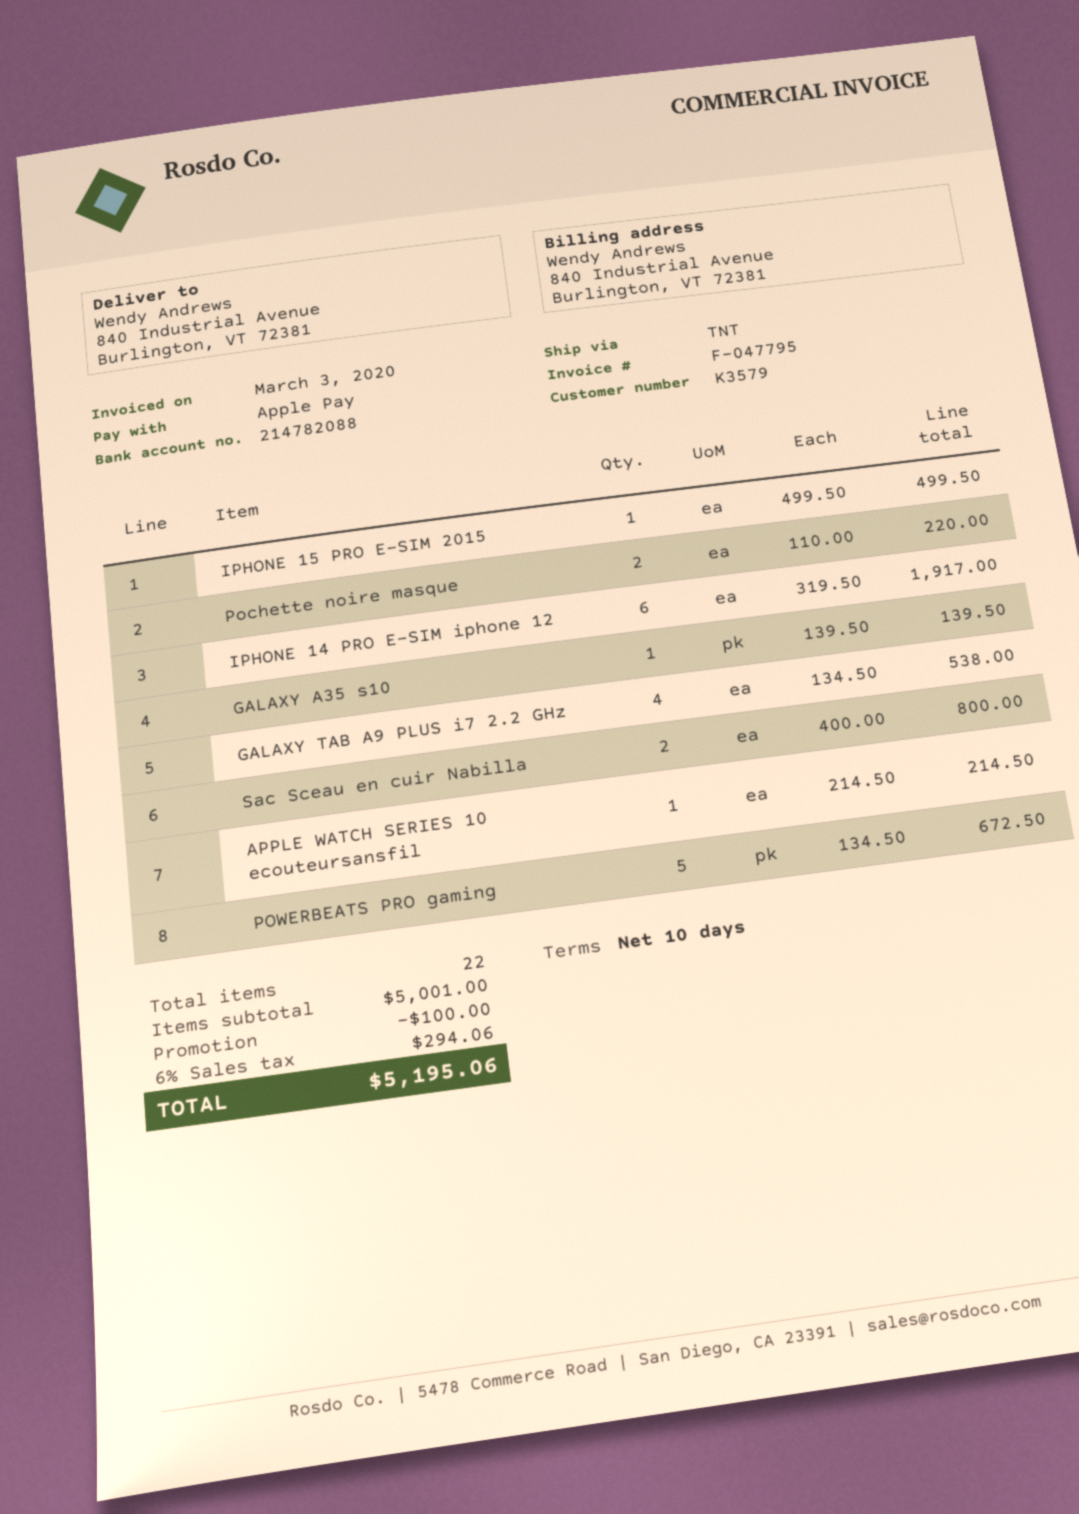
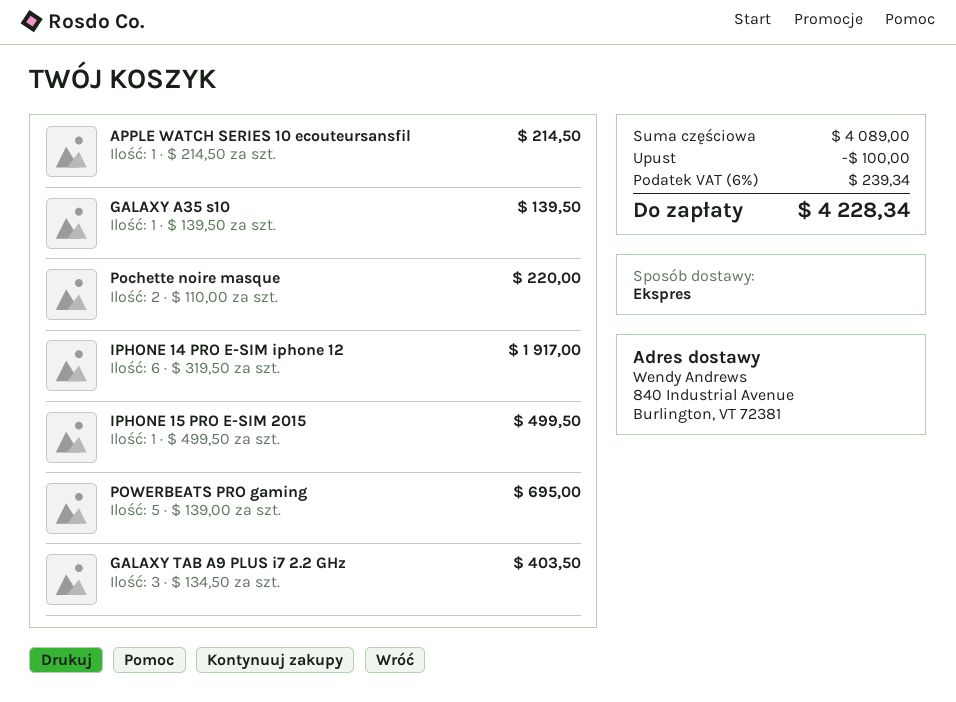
shipping method: TNT -> express
GALAXY TAB A9 PLUS i7 2.2 GHz: 4 x 134.50 = 538.00 -> 3 x 134.50 = 403.50
Sac Sceau en cuir Nabilla: 2 x 400.00 = 800.00 -> none
POWERBEATS PRO gaming: 5 x 134.50 = 672.50 -> 5 x 139.00 = 695.00
subtotal: 5001.00 -> 4089.00
tax: 6% = 294.06 -> 6% = 239.34
total: 5195.06 -> 4228.34

